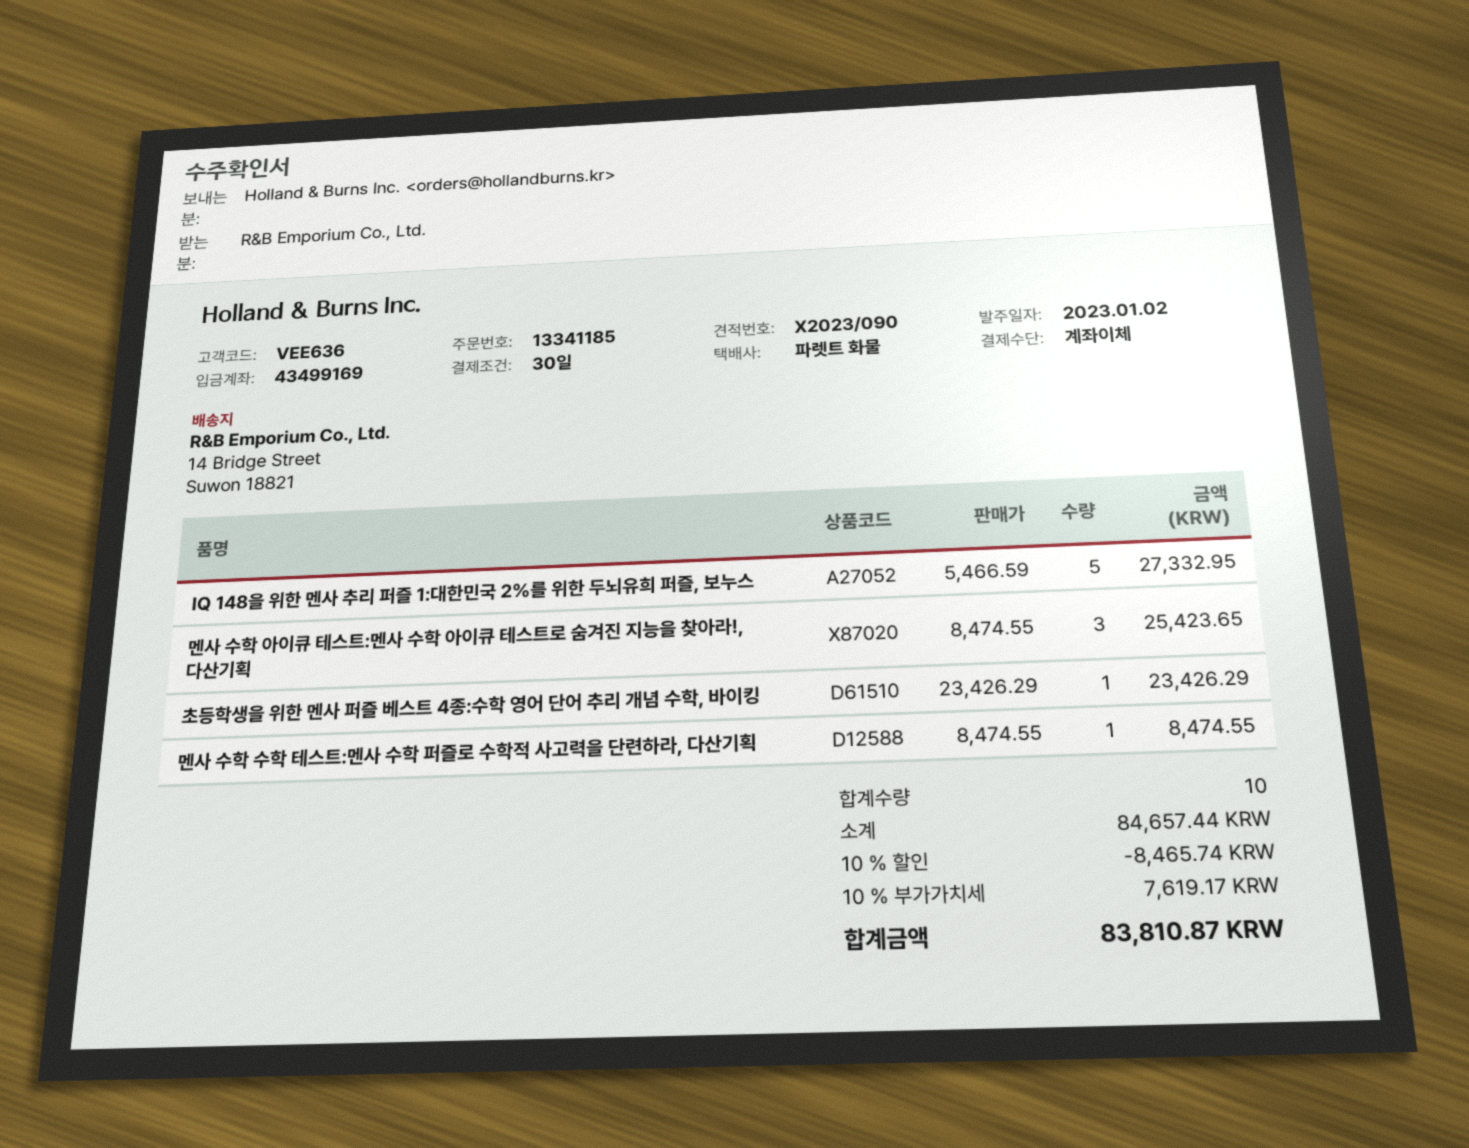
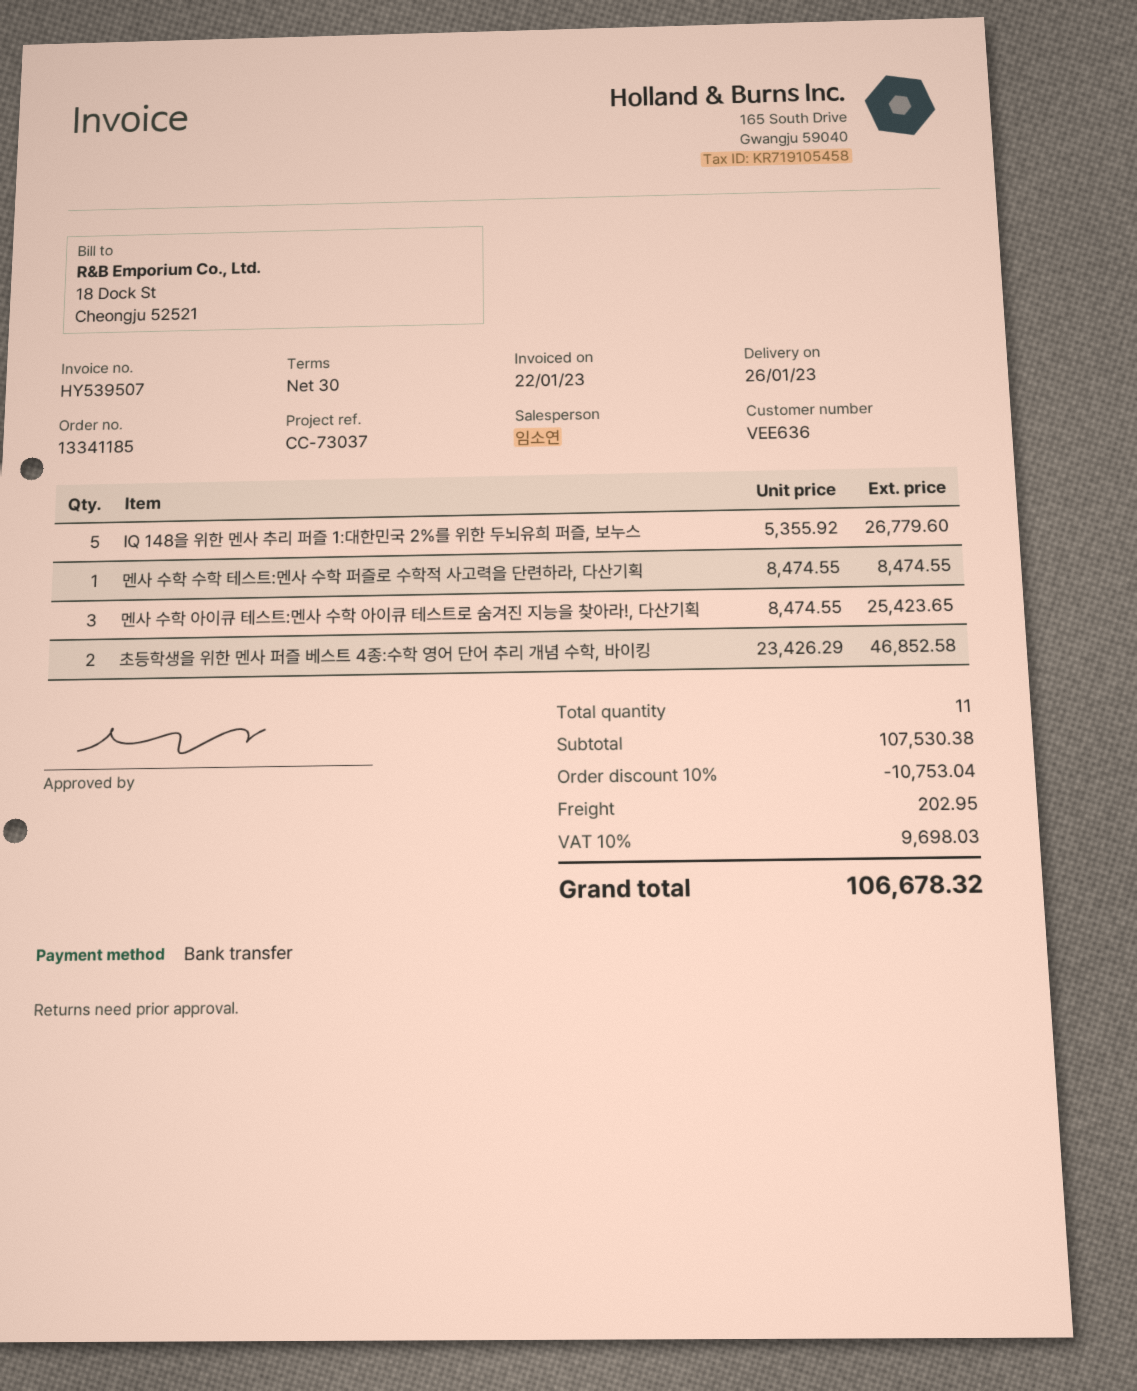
IQ 148을 위한 멘사 추리 퍼즐 1:대한민국 2%를 위한 두뇌유희 퍼즐, 보누스: 5 x 5466.59 = 27332.95 -> 5 x 5355.92 = 26779.60
초등학생을 위한 멘사 퍼즐 베스트 4종:수학 영어 단어 추리 개념 수학, 바이킹: 1 x 23426.29 = 23426.29 -> 2 x 23426.29 = 46852.58
total quantity: 10 -> 11
subtotal: 84657.44 -> 107530.38
discount: 10% = 8465.74 -> 10% = 10753.04
shipping: none -> 202.95
tax: 10% = 7619.17 -> 10% = 9698.03
total: 83810.87 -> 106678.32

